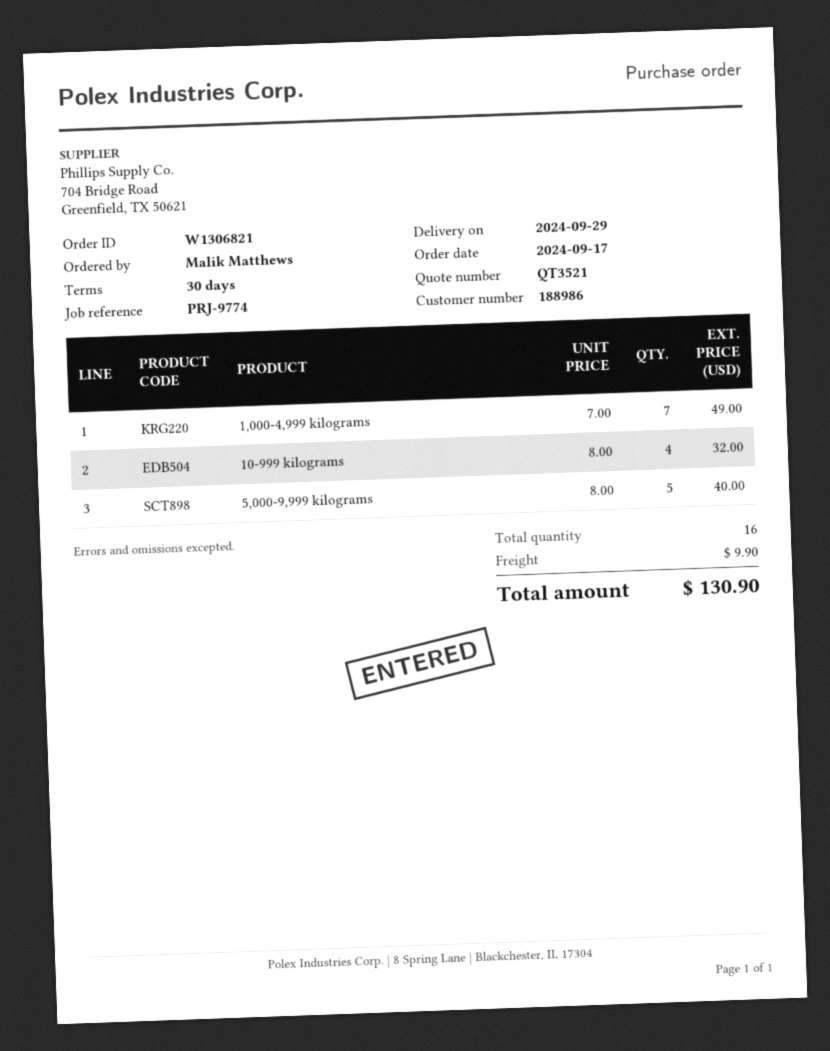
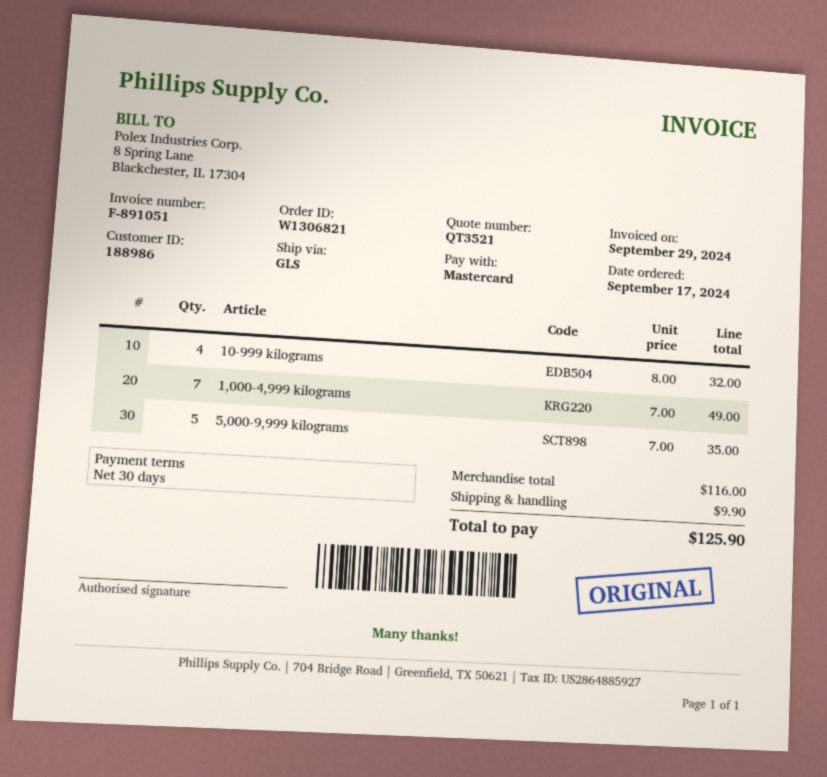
5,000-9,999 kilograms: 5 x 8.00 = 40.00 -> 5 x 7.00 = 35.00
total: 130.90 -> 125.90

